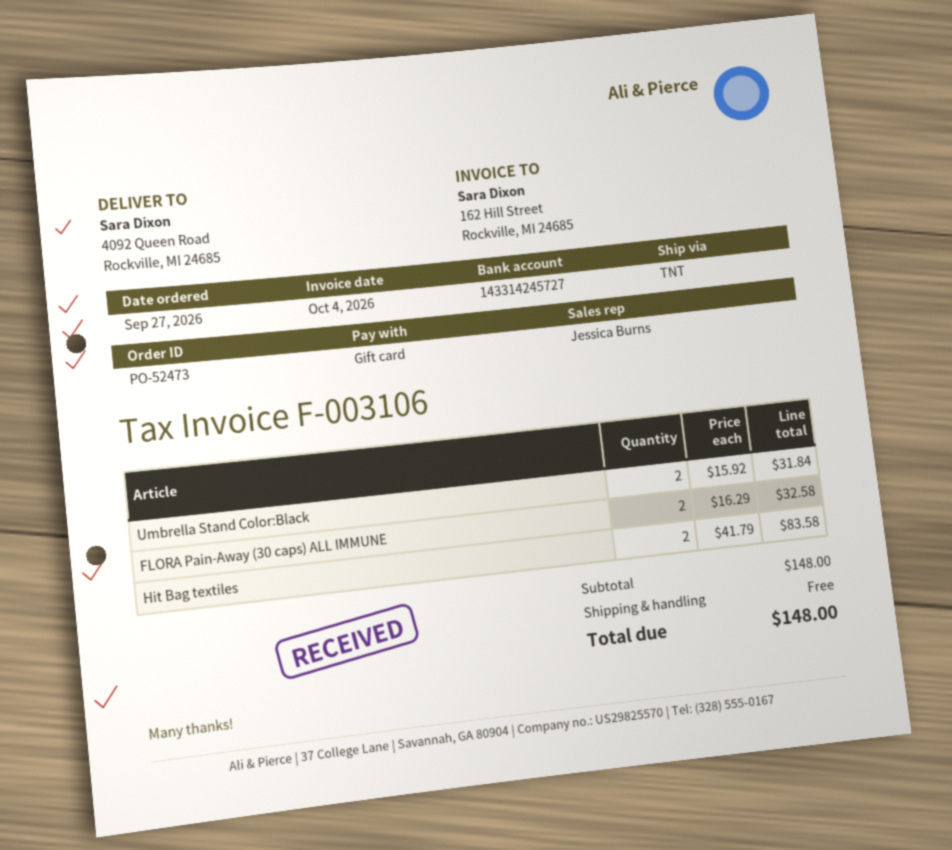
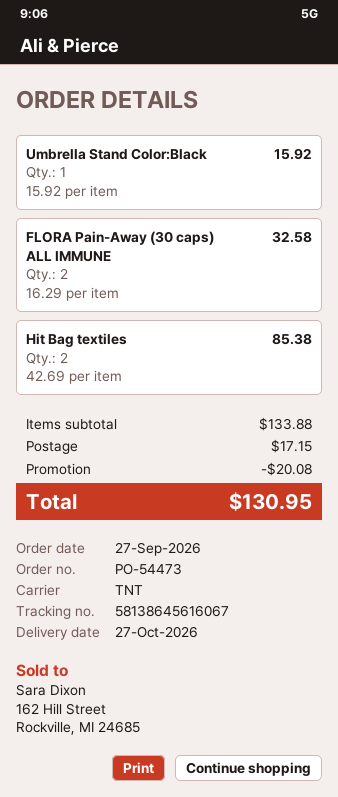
order number: PO-52473 -> PO-54473
Umbrella Stand Color:Black: 2 x 15.92 = 31.84 -> 1 x 15.92 = 15.92
Hit Bag textiles: 2 x 41.79 = 83.58 -> 2 x 42.69 = 85.38
subtotal: 148.00 -> 133.88
discount: none -> 20.08
shipping: 0.00 -> 17.15
total: 148.00 -> 130.95

